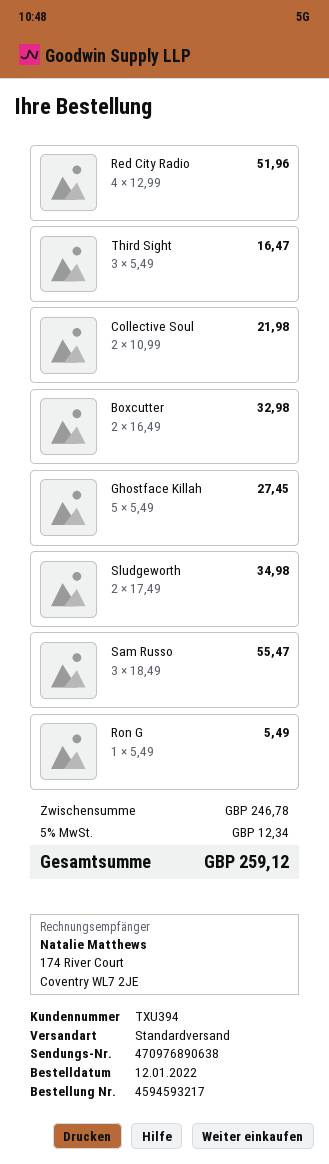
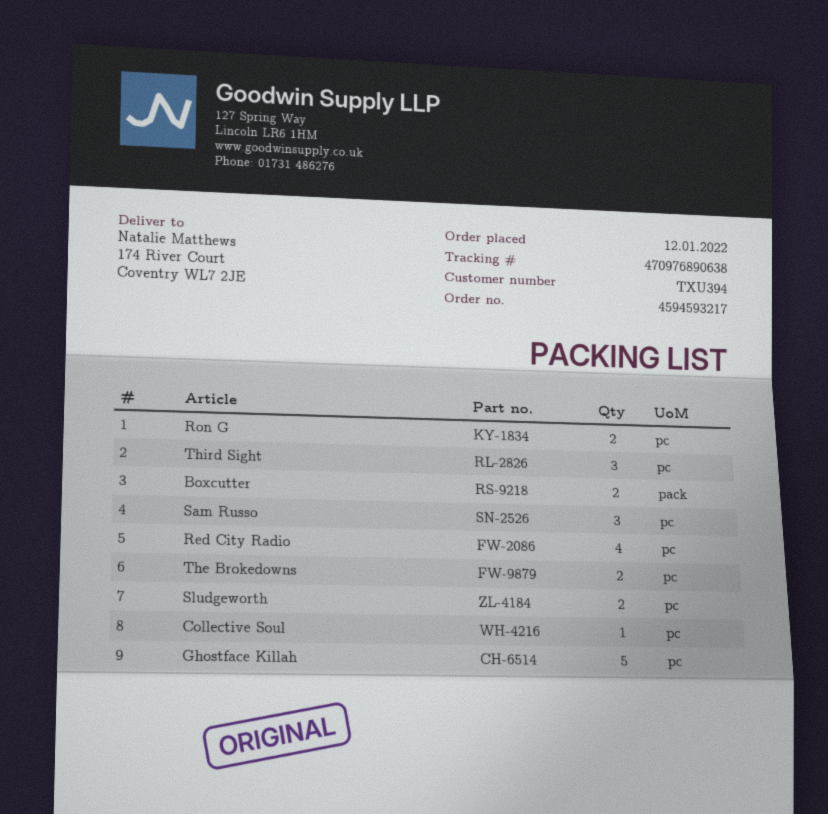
Collective Soul: 2 -> 1
Ron G: 1 -> 2
The Brokedowns: none -> 2

